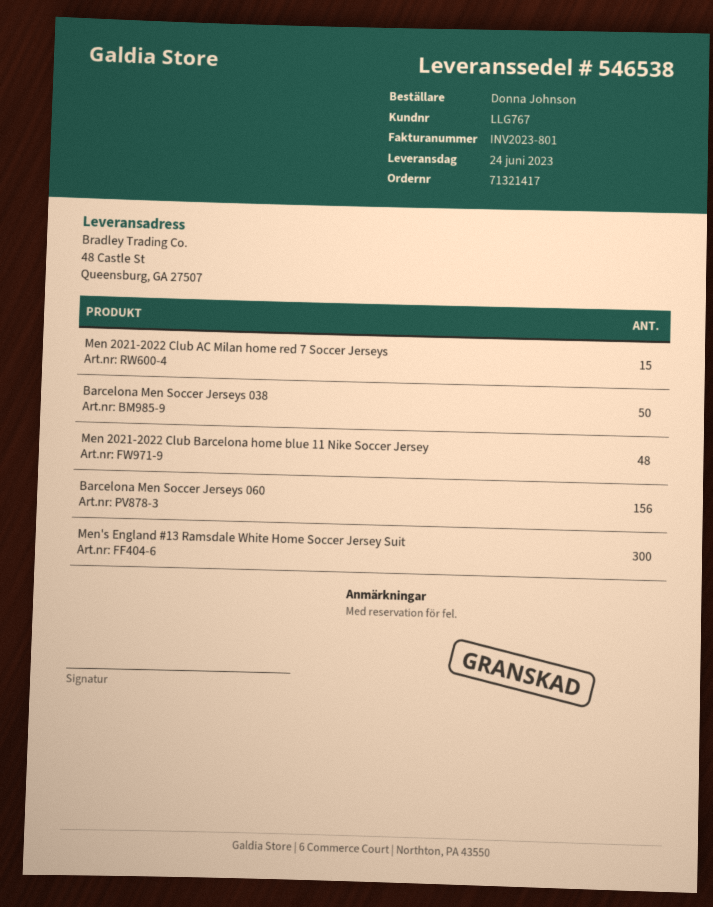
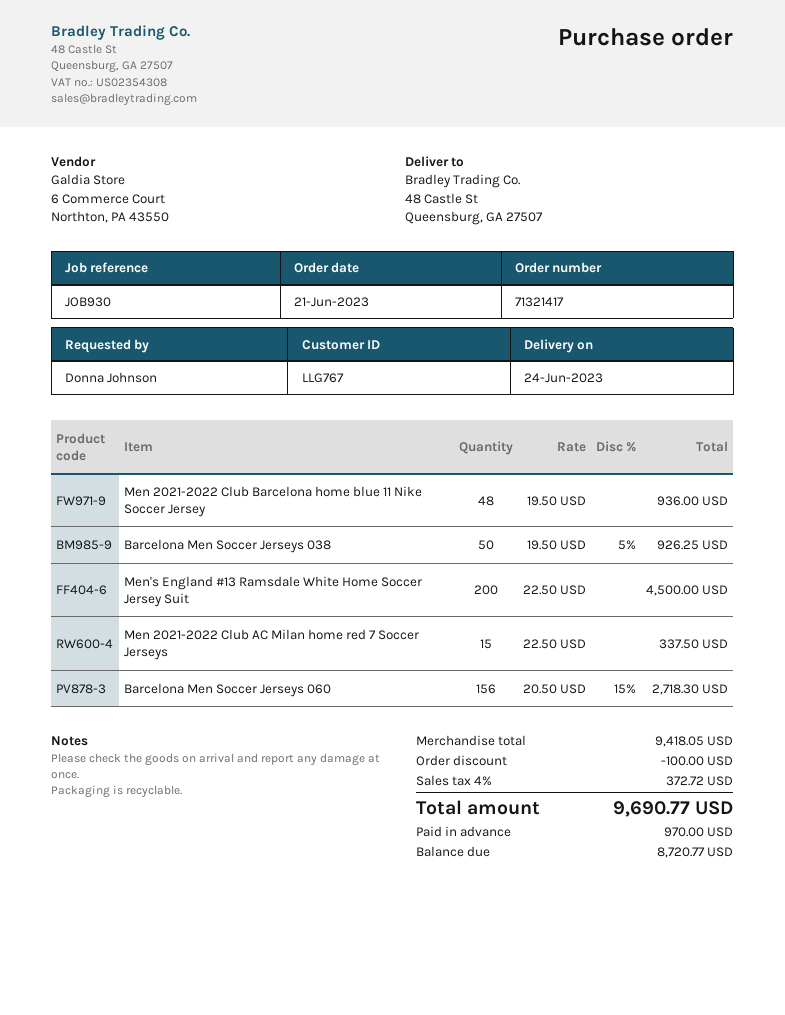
Men's England #13 Ramsdale White Home Soccer Jersey Suit: 300 -> 200

